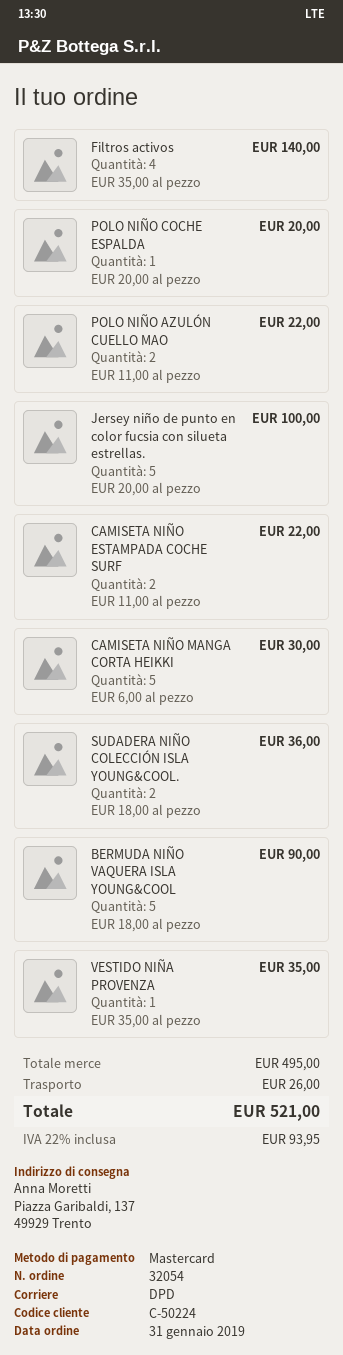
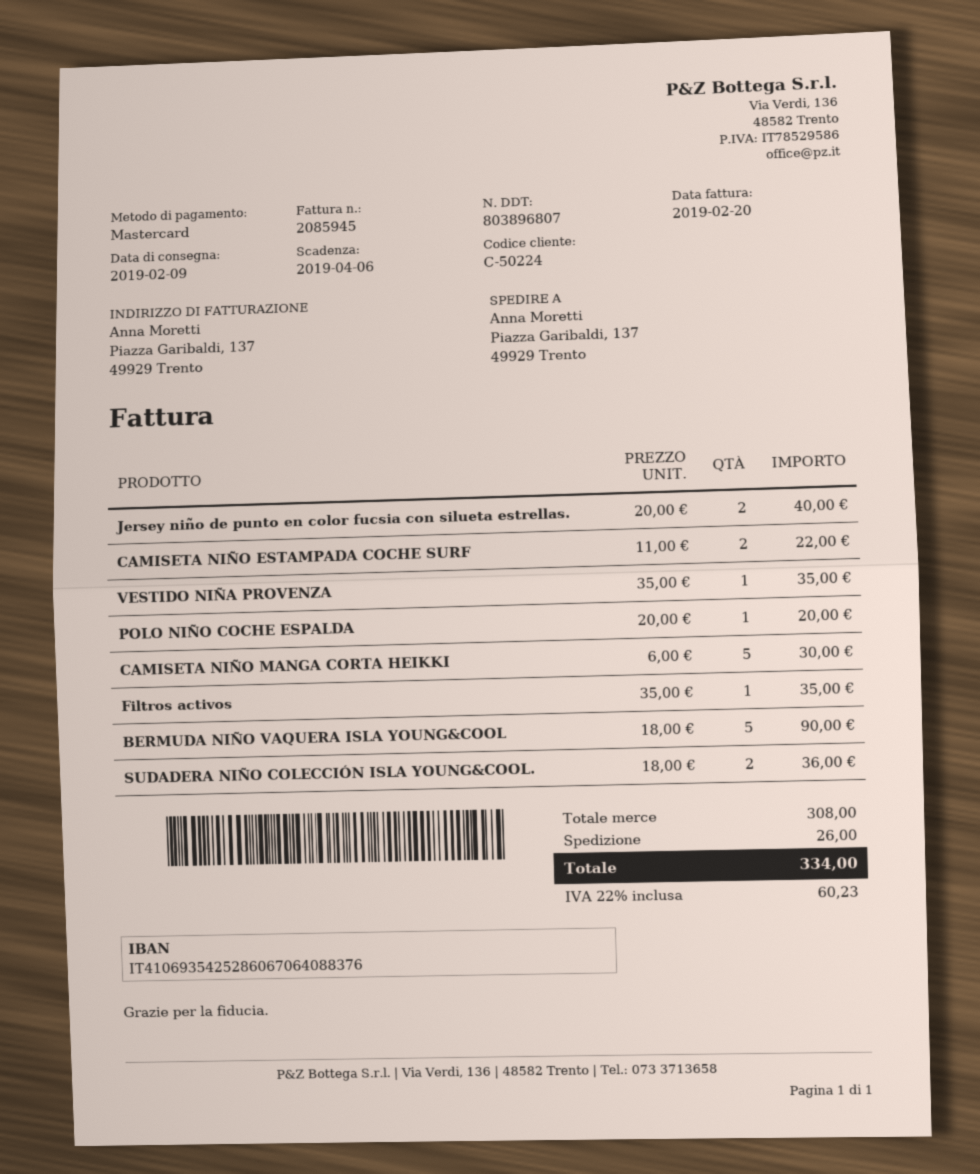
Filtros activos: 4 x 35.00 = 140.00 -> 1 x 35.00 = 35.00
POLO NIÑO AZULÓN CUELLO MAO: 2 x 11.00 = 22.00 -> none
Jersey niño de punto en color fucsia con silueta estrellas.: 5 x 20.00 = 100.00 -> 2 x 20.00 = 40.00
subtotal: 495.00 -> 308.00
tax: 22% = 93.95 -> 22% = 60.23
total: 521.00 -> 334.00

